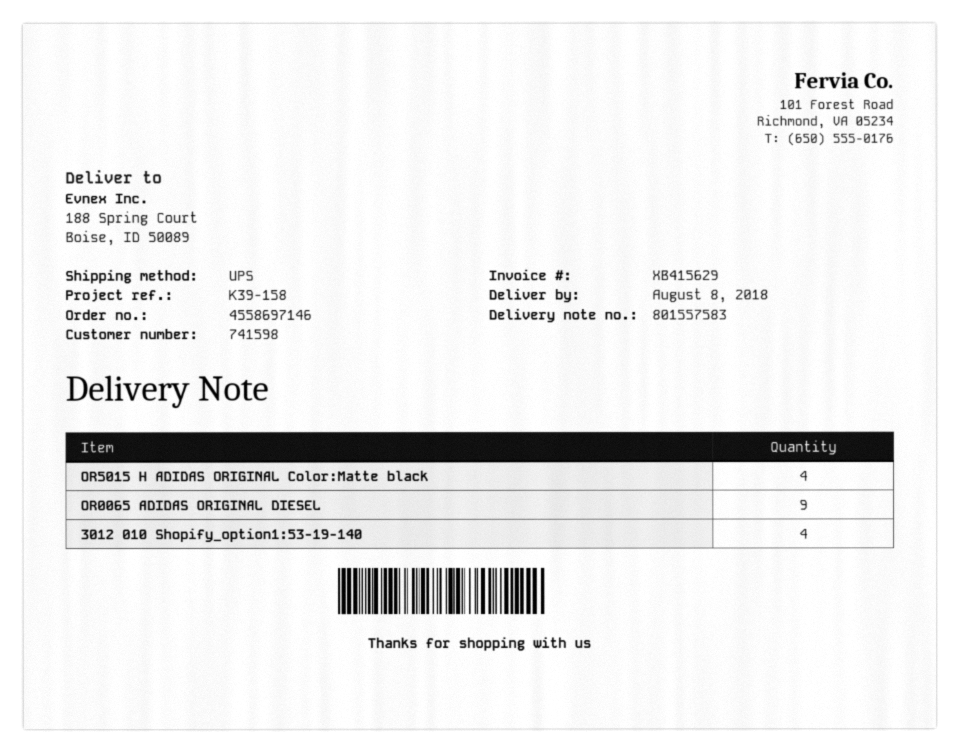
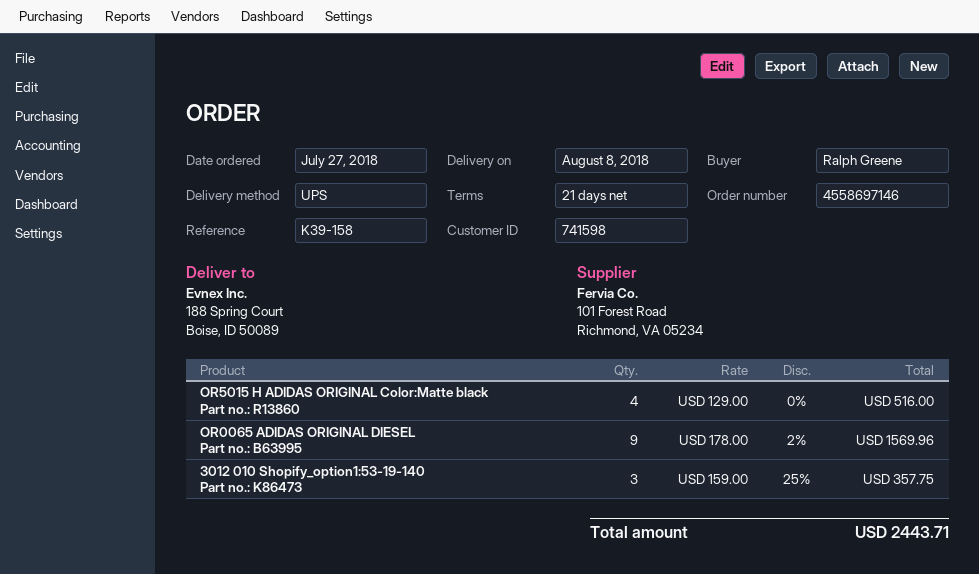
3012 010 Shopify_option1:53-19-140: 4 -> 3

